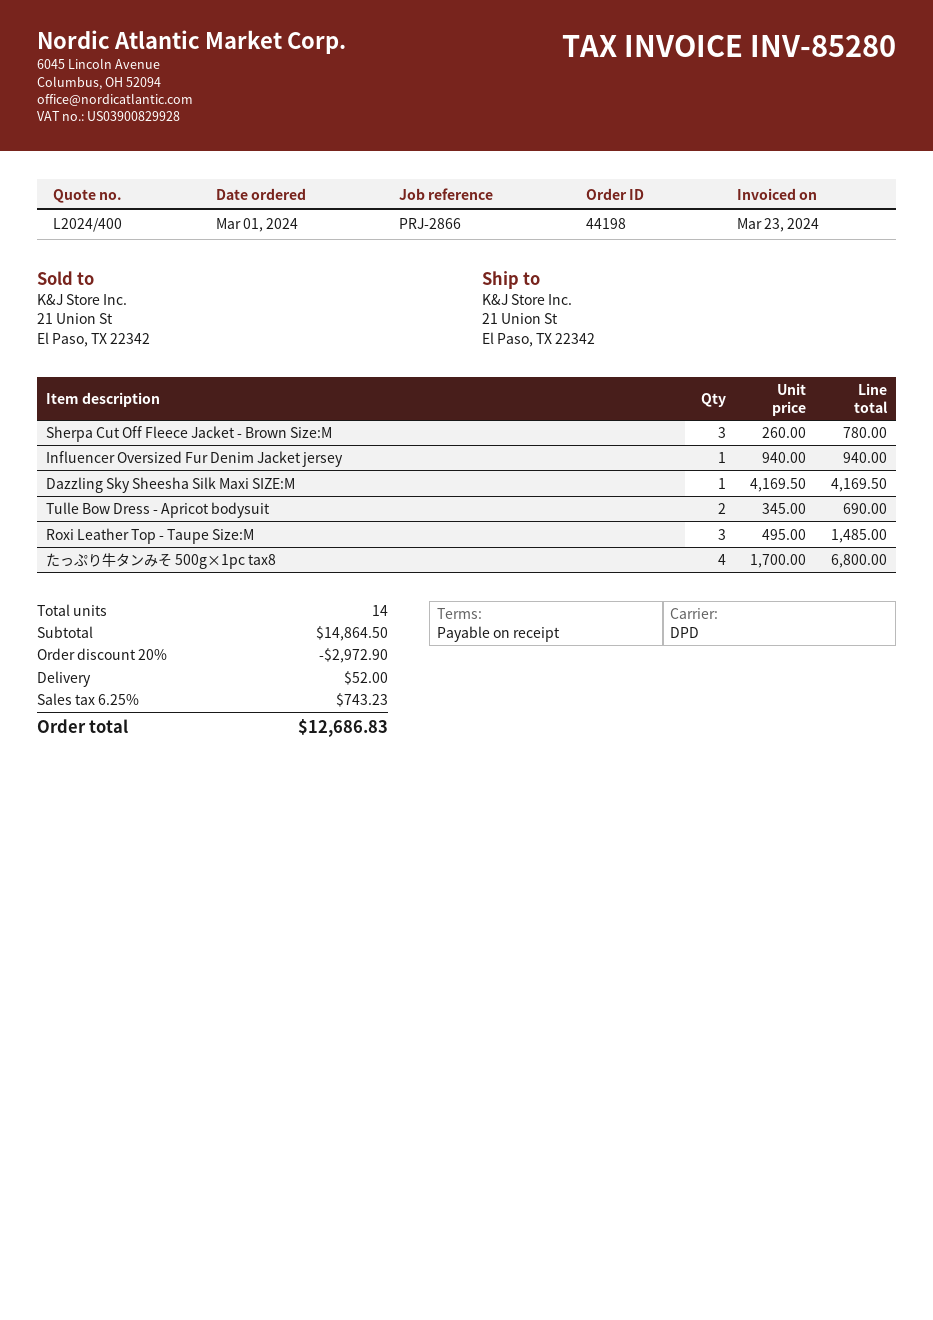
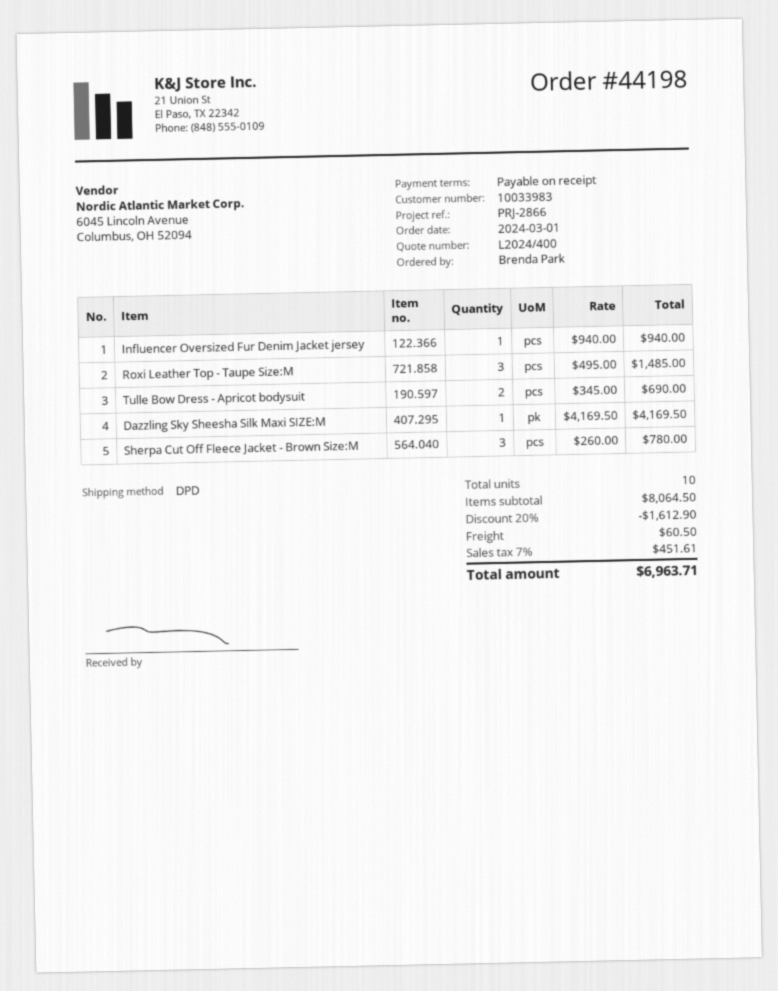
たっぷり牛タンみそ 500g×1pc tax8: 4 x 1700.00 = 6800.00 -> none
total quantity: 14 -> 10
subtotal: 14864.50 -> 8064.50
discount: 20% = 2972.90 -> 20% = 1612.90
shipping: 52.00 -> 60.50
tax: 6.25% = 743.23 -> 7% = 451.61
total: 12686.83 -> 6963.71

